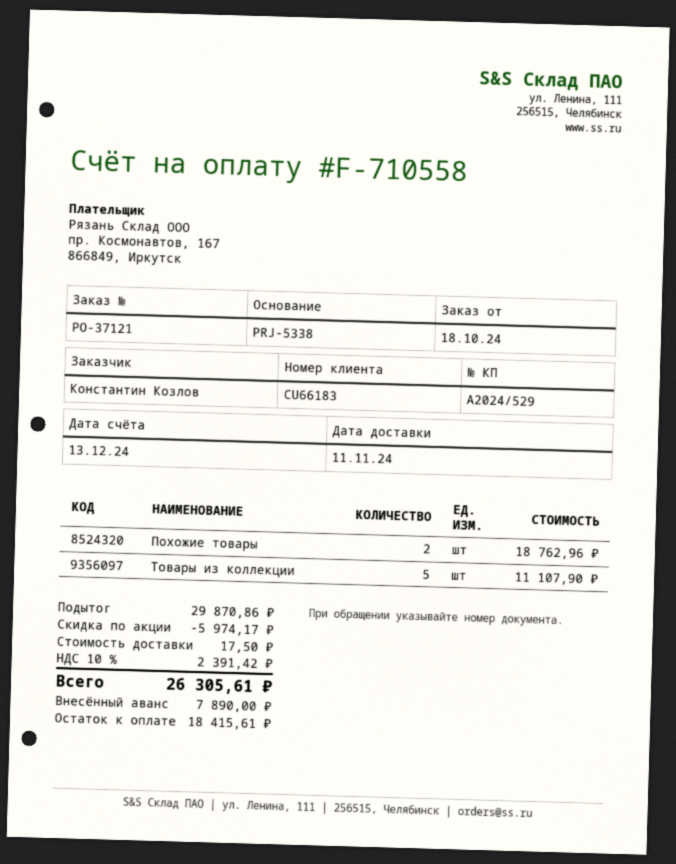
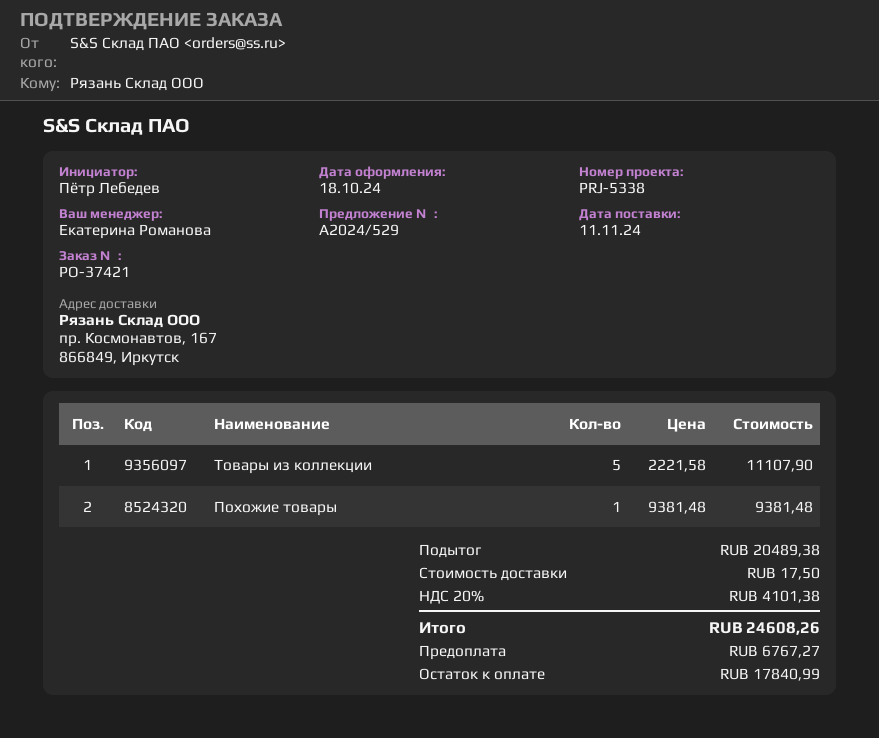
order number: PO-37121 -> PO-37421
ordered by: Константин Козлов -> Пётр Лебедев
Похожие товары: 2 for 18762.96 -> 1 for 9381.48
subtotal: 29870.86 -> 20489.38
discount: 5974.17 -> none
tax: 10% = 2391.42 -> 20% = 4101.38
total: 26305.61 -> 24608.26
deposit: 7890.00 -> 6767.27
balance: 18415.61 -> 17840.99

